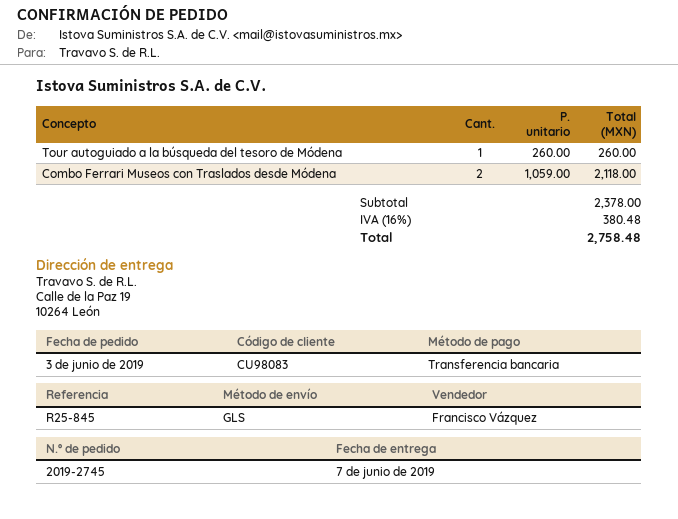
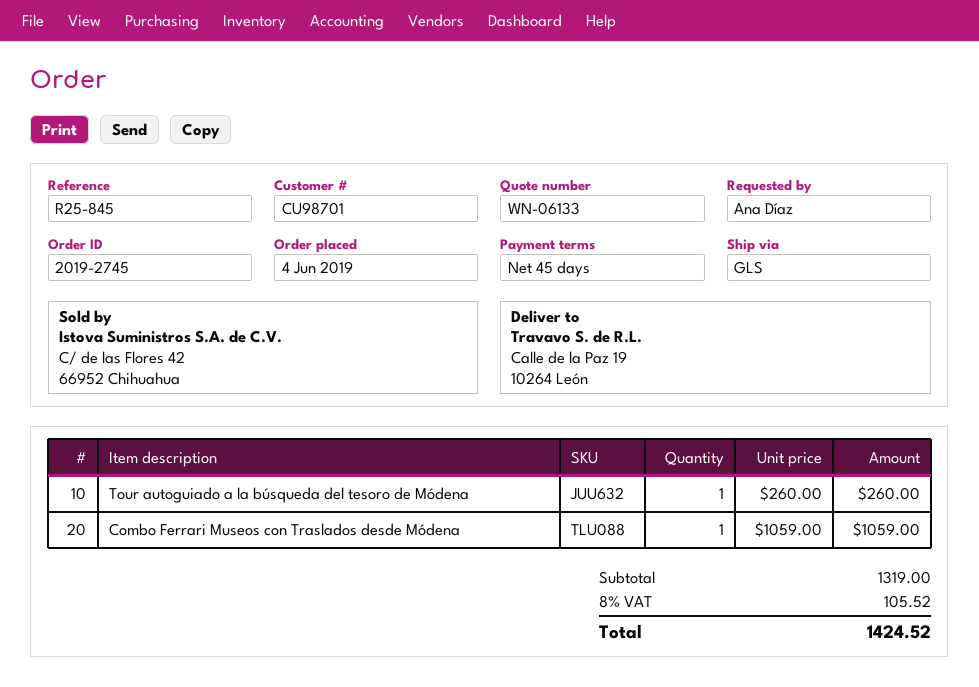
order date: 2019-06-03 -> 2019-06-04
customer number: CU98083 -> CU98701
Combo Ferrari Museos con Traslados desde Módena: 2 x 1059.00 = 2118.00 -> 1 x 1059.00 = 1059.00
subtotal: 2378.00 -> 1319.00
tax: 16% = 380.48 -> 8% = 105.52
total: 2758.48 -> 1424.52

